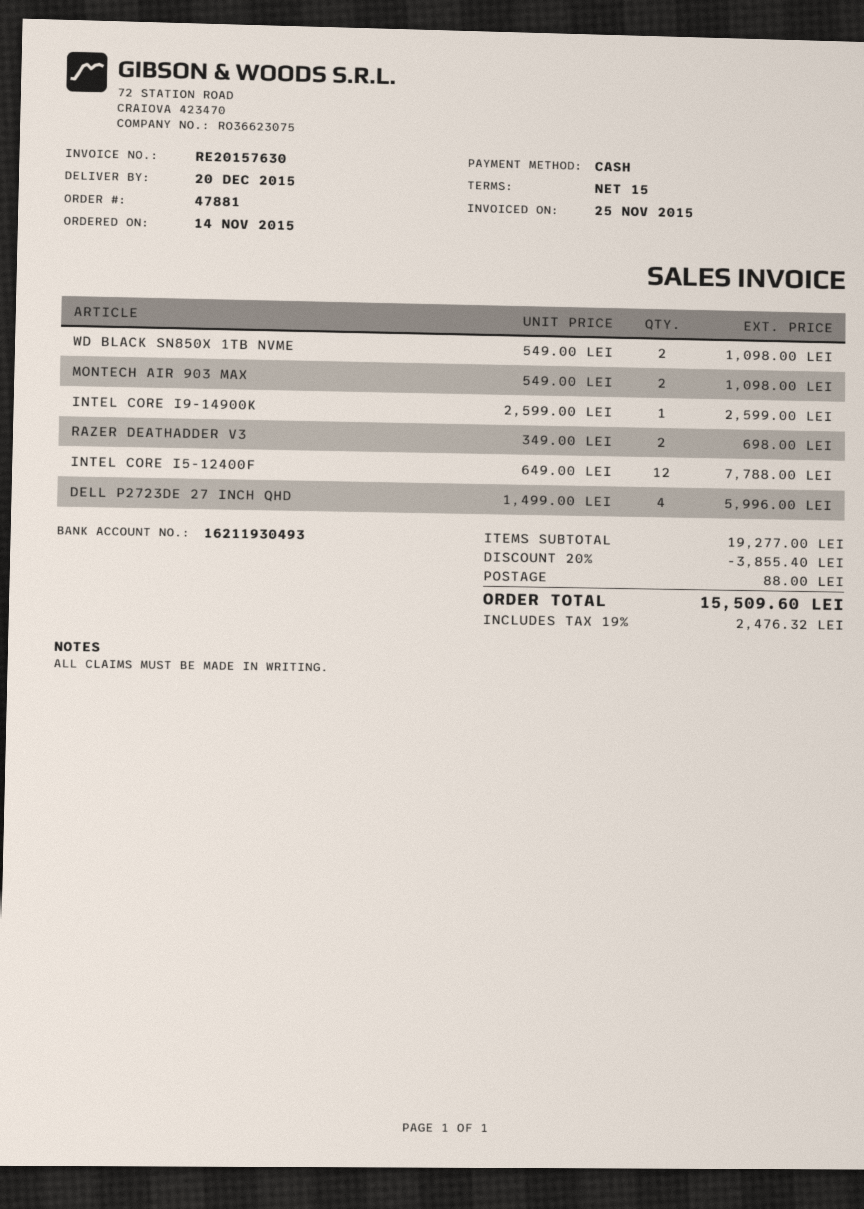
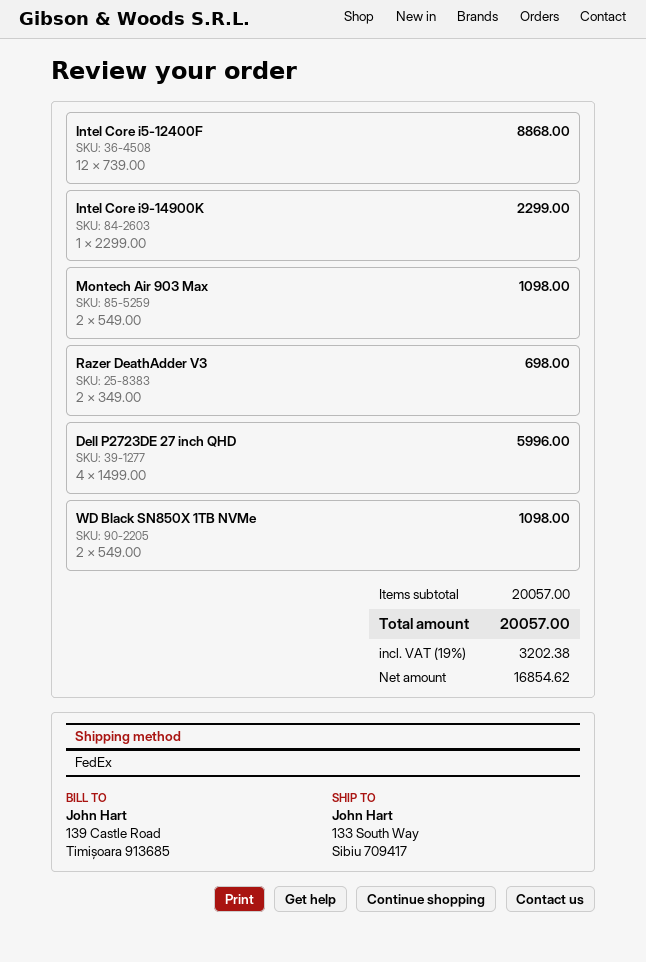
INTEL CORE I9-14900K: 1 x 2599.00 = 2599.00 -> 1 x 2299.00 = 2299.00
INTEL CORE I5-12400F: 12 x 649.00 = 7788.00 -> 12 x 739.00 = 8868.00
subtotal: 19277.00 -> 20057.00
discount: 20% = 3855.40 -> none
shipping: 88.00 -> none
tax: 19% = 2476.32 -> 19% = 3202.38
total: 15509.60 -> 20057.00

